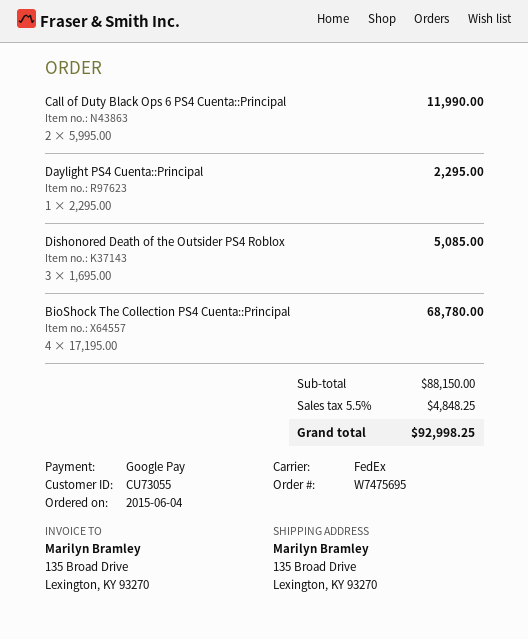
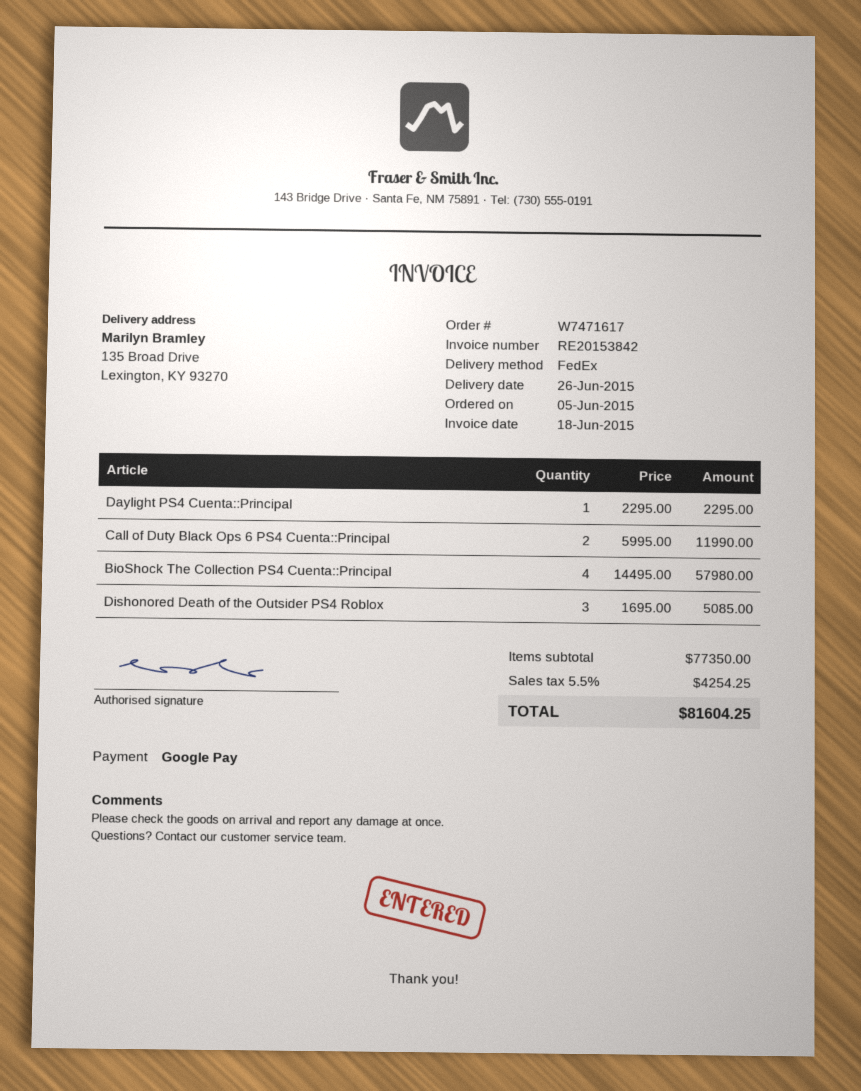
order number: W7475695 -> W7471617
order date: 2015-06-04 -> 2015-06-05
BioShock The Collection PS4 Cuenta::Principal: 4 x 17195.00 = 68780.00 -> 4 x 14495.00 = 57980.00
subtotal: 88150.00 -> 77350.00
tax: 5.5% = 4848.25 -> 5.5% = 4254.25
total: 92998.25 -> 81604.25

